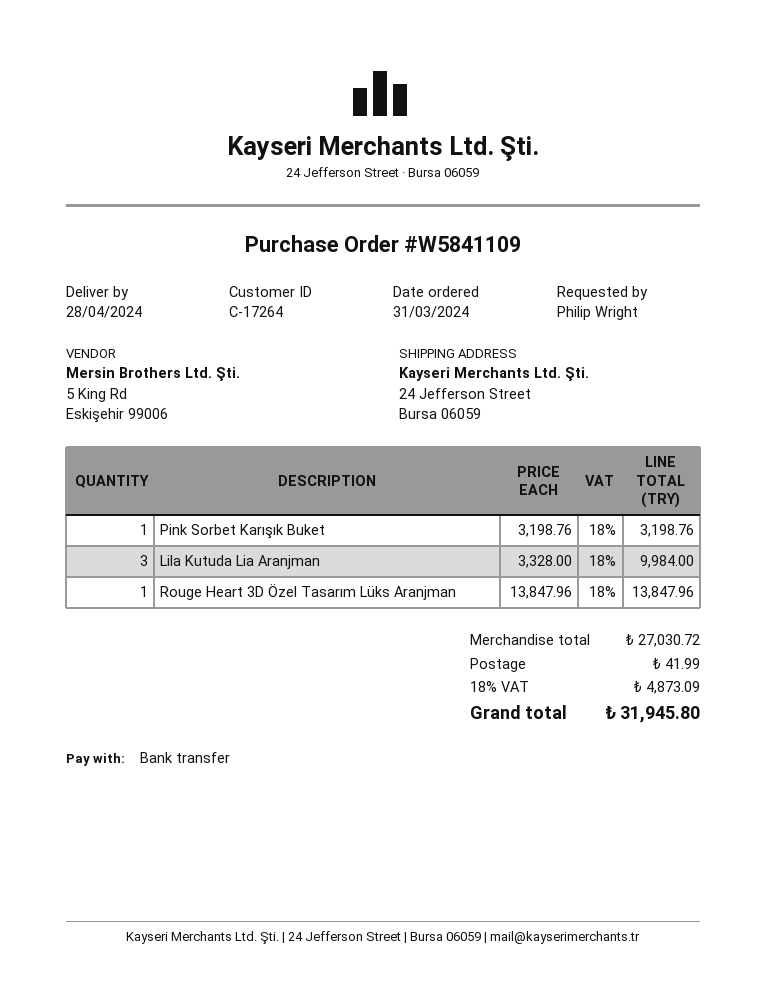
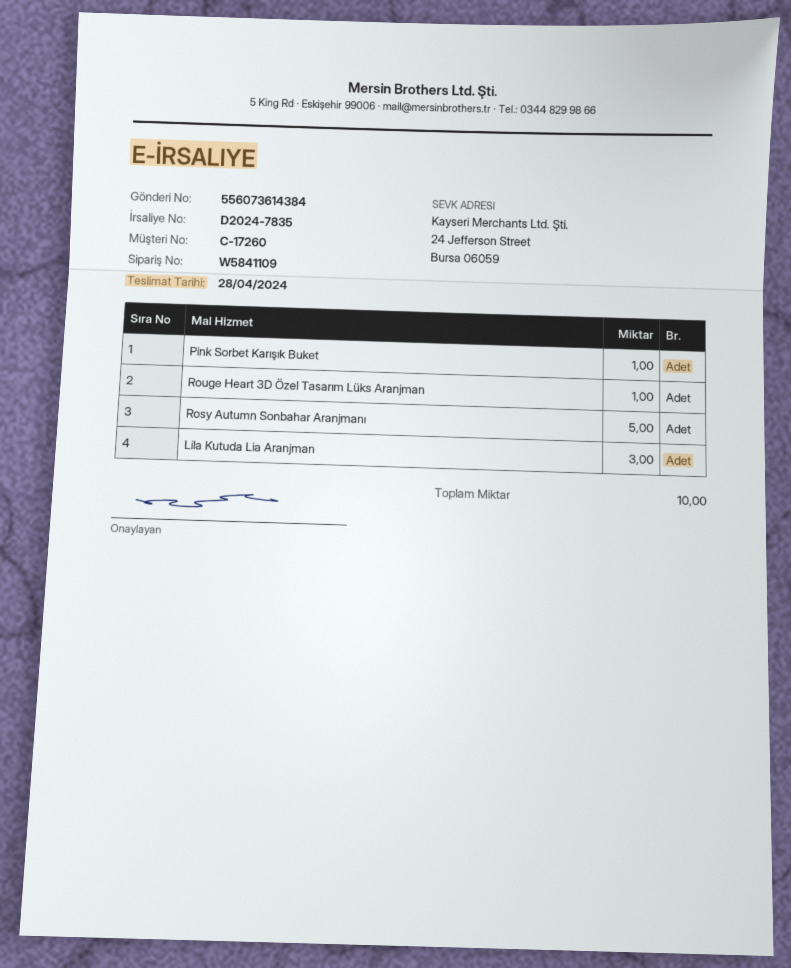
customer number: C-17264 -> C-17260
Rosy Autumn Sonbahar Aranjmanı: none -> 5

